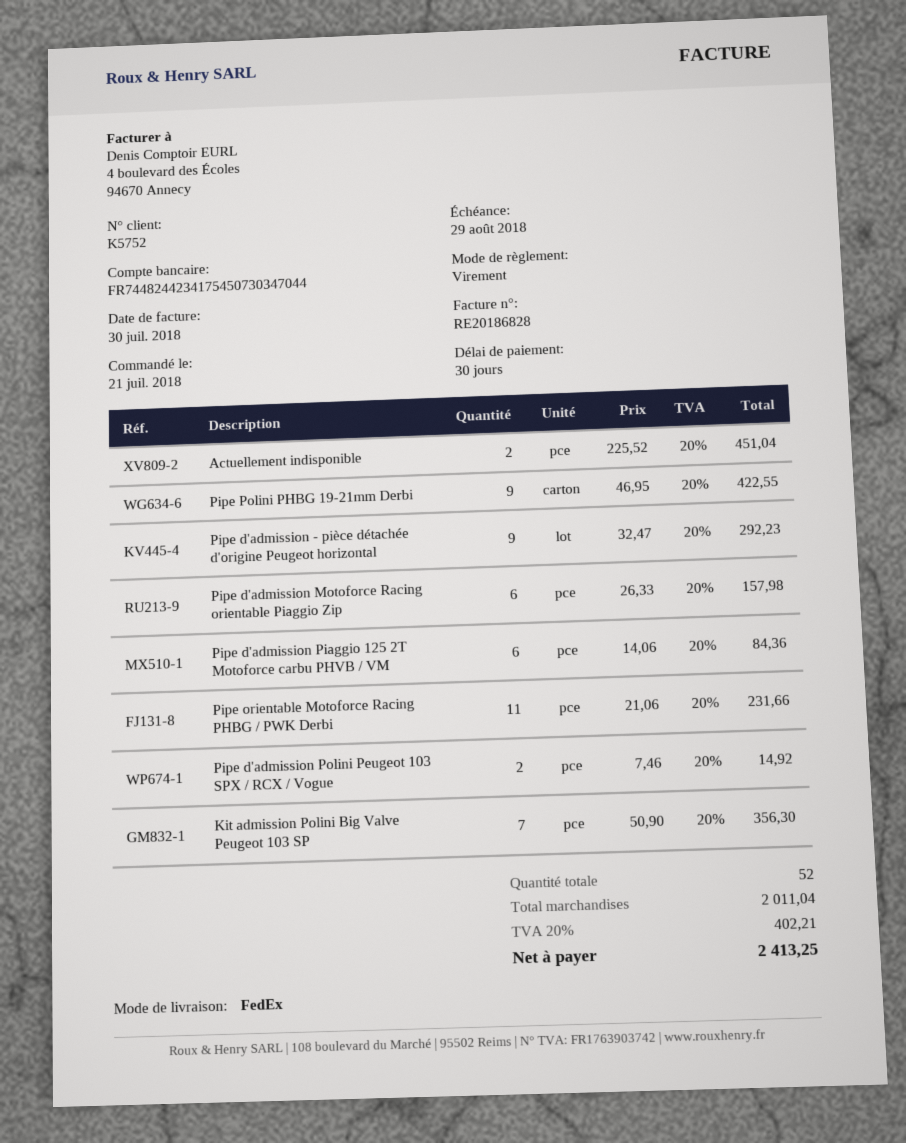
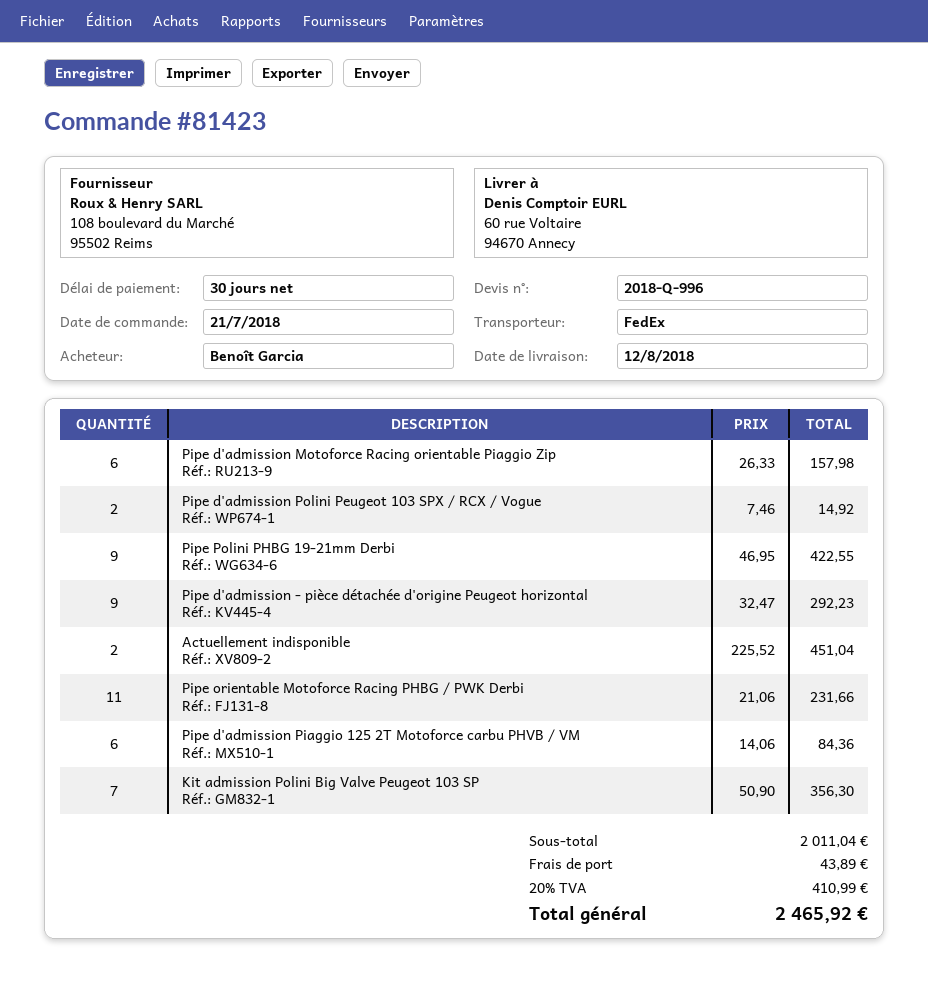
shipping: none -> 43.89
tax: 20% = 402.21 -> 20% = 410.99
total: 2413.25 -> 2465.92

